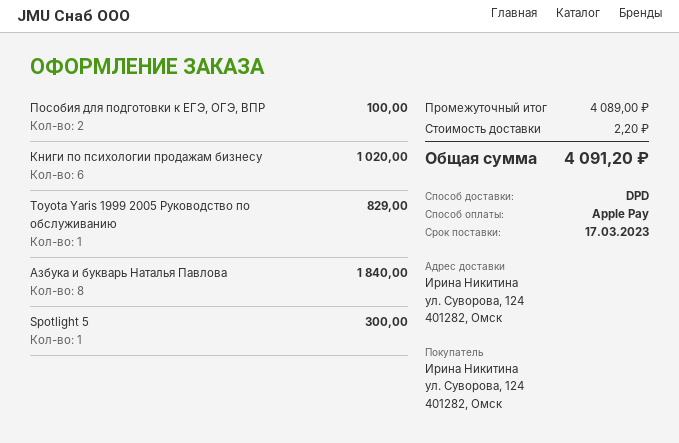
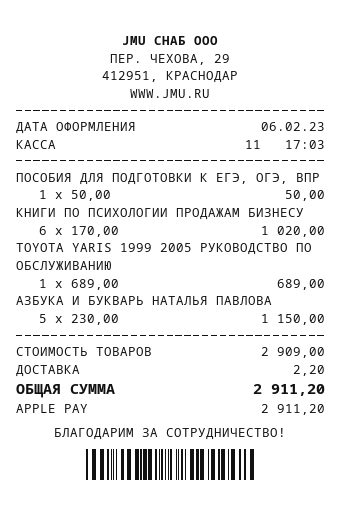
Пособия для подготовки к ЕГЭ, ОГЭ, ВПР: 2 for 100.00 -> 1 for 50.00
Toyota Yaris 1999 2005 Руководство по обслуживанию: 1 for 829.00 -> 1 for 689.00
Азбука и букварь Наталья Павлова: 8 for 1840.00 -> 5 for 1150.00
Spotlight 5: 1 for 300.00 -> none
subtotal: 4089.00 -> 2909.00
total: 4091.20 -> 2911.20

